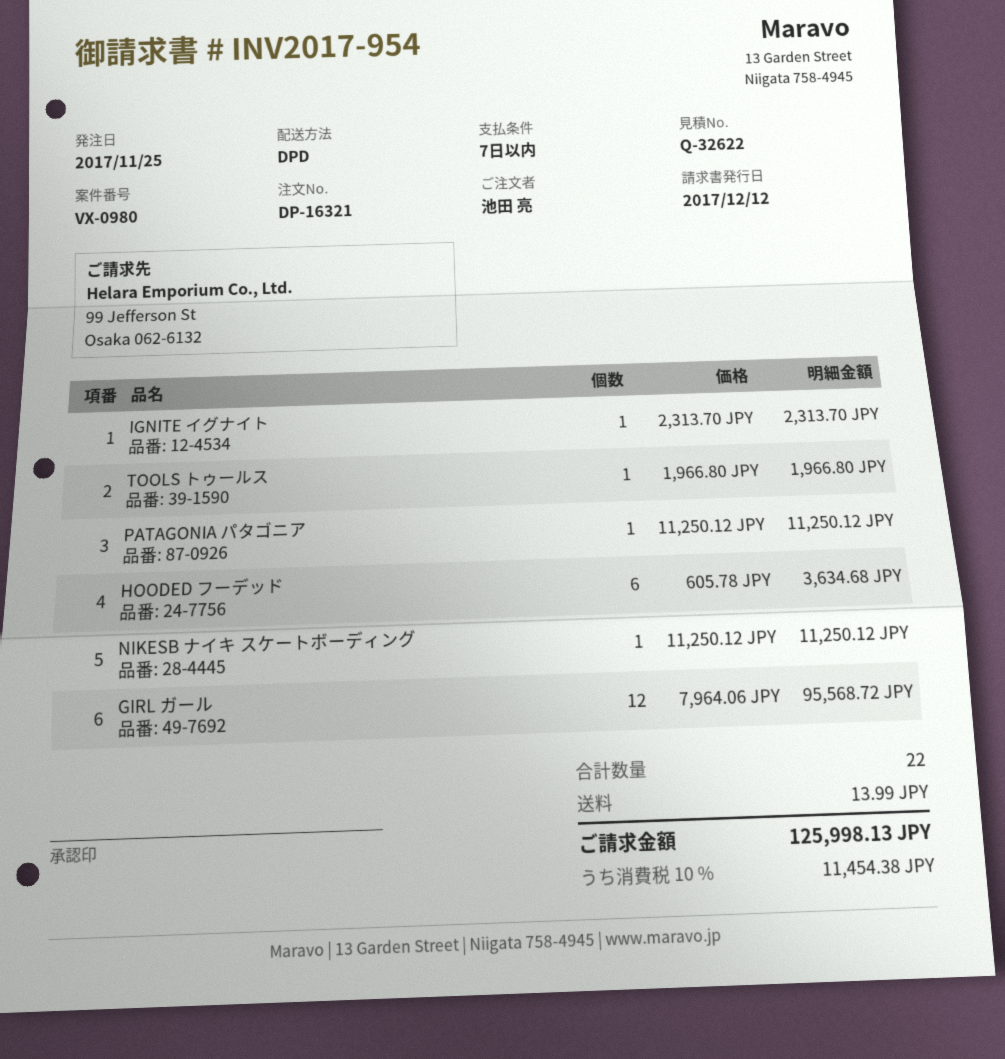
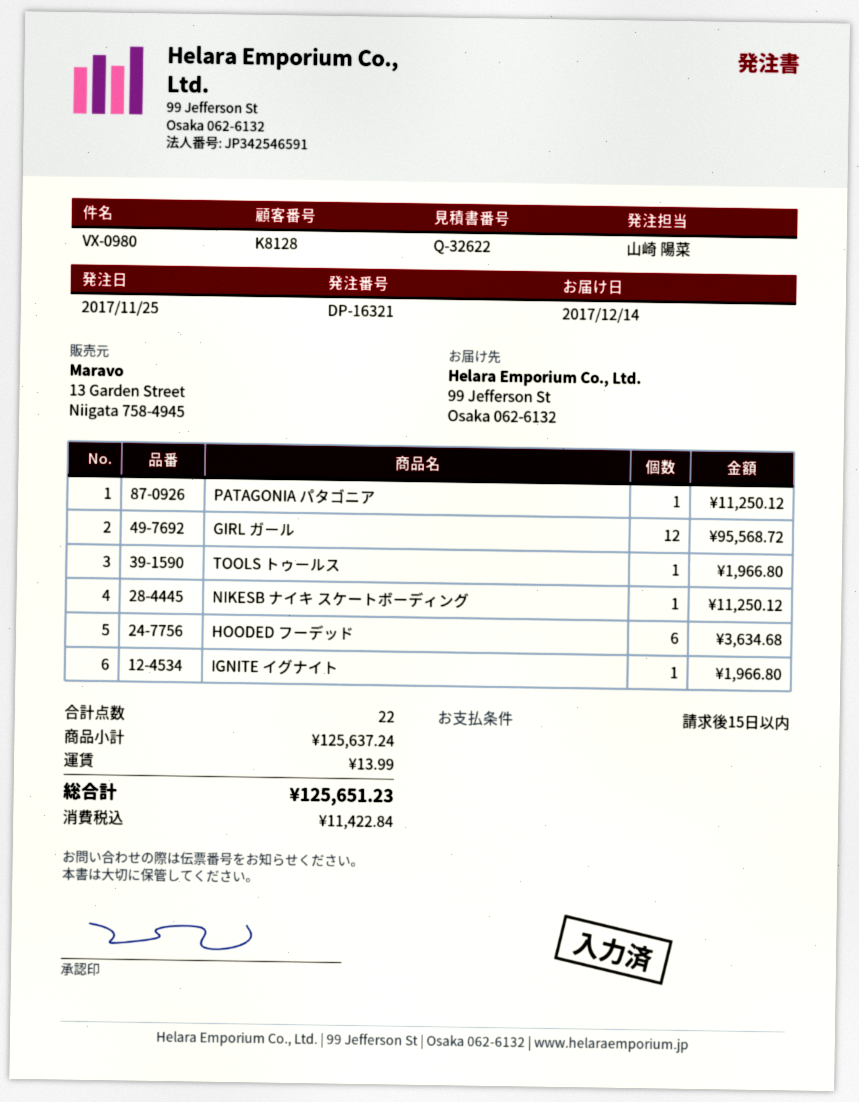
payment terms: 7 days -> 15 days
ordered by: 池田 亮 -> 山崎 陽菜
IGNITE イグナイト: 1 for 2313.70 -> 1 for 1966.80
tax: 11454.38 -> 11422.84
total: 125998.13 -> 125651.23

